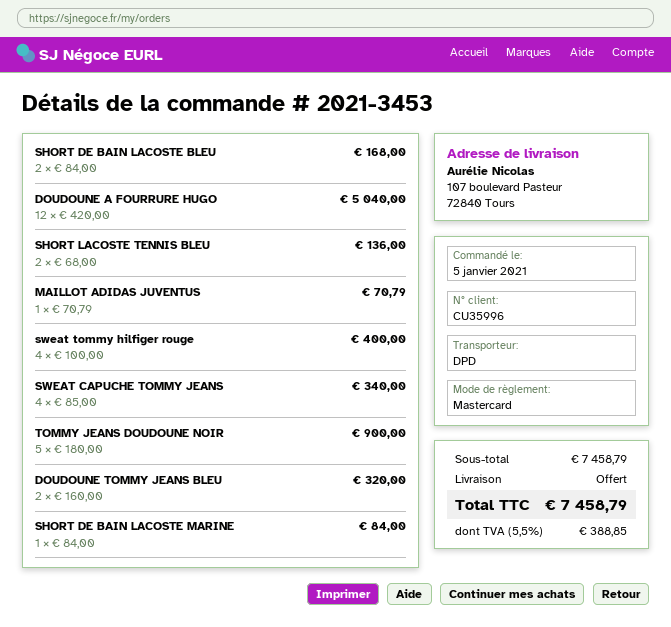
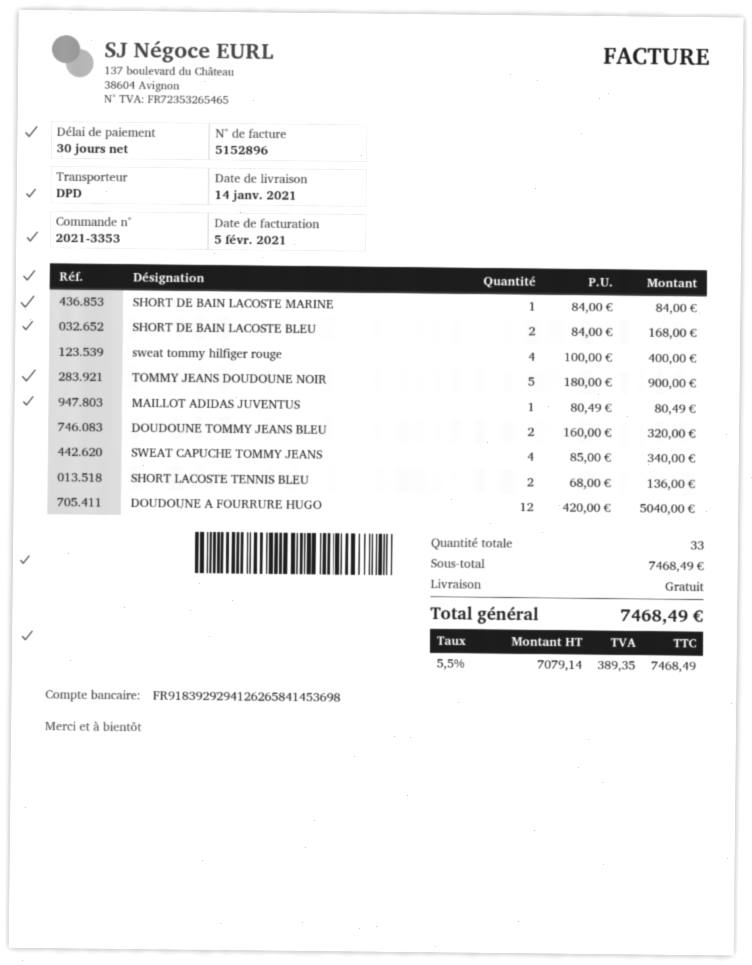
order number: 2021-3453 -> 2021-3353
MAILLOT ADIDAS JUVENTUS: 1 x 70.79 = 70.79 -> 1 x 80.49 = 80.49
subtotal: 7458.79 -> 7468.49
tax: 5.5% = 388.85 -> 5.5% = 389.35
total: 7458.79 -> 7468.49

